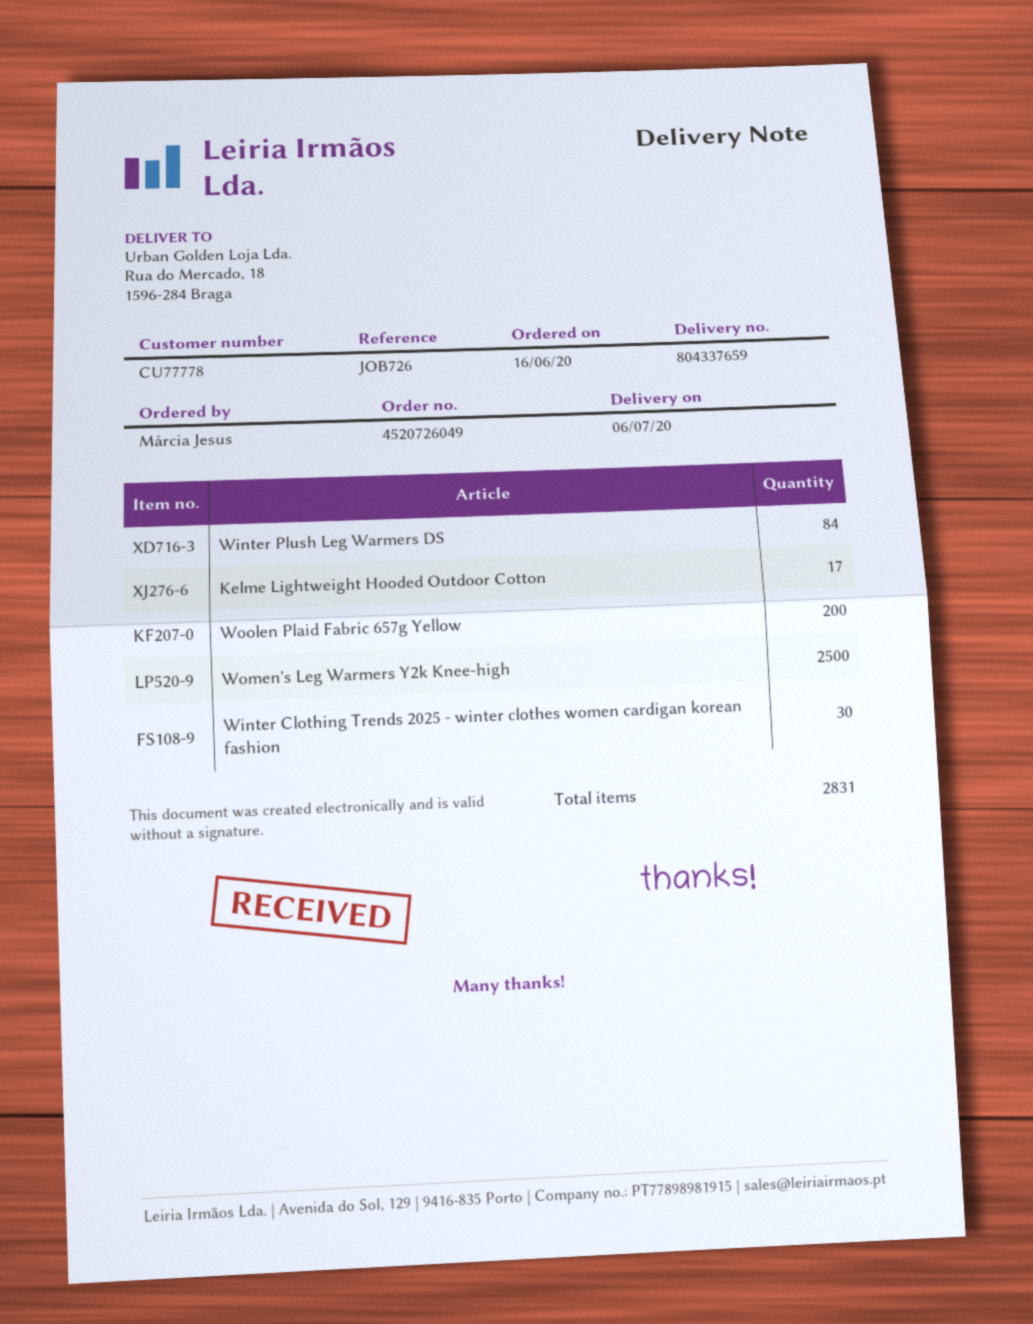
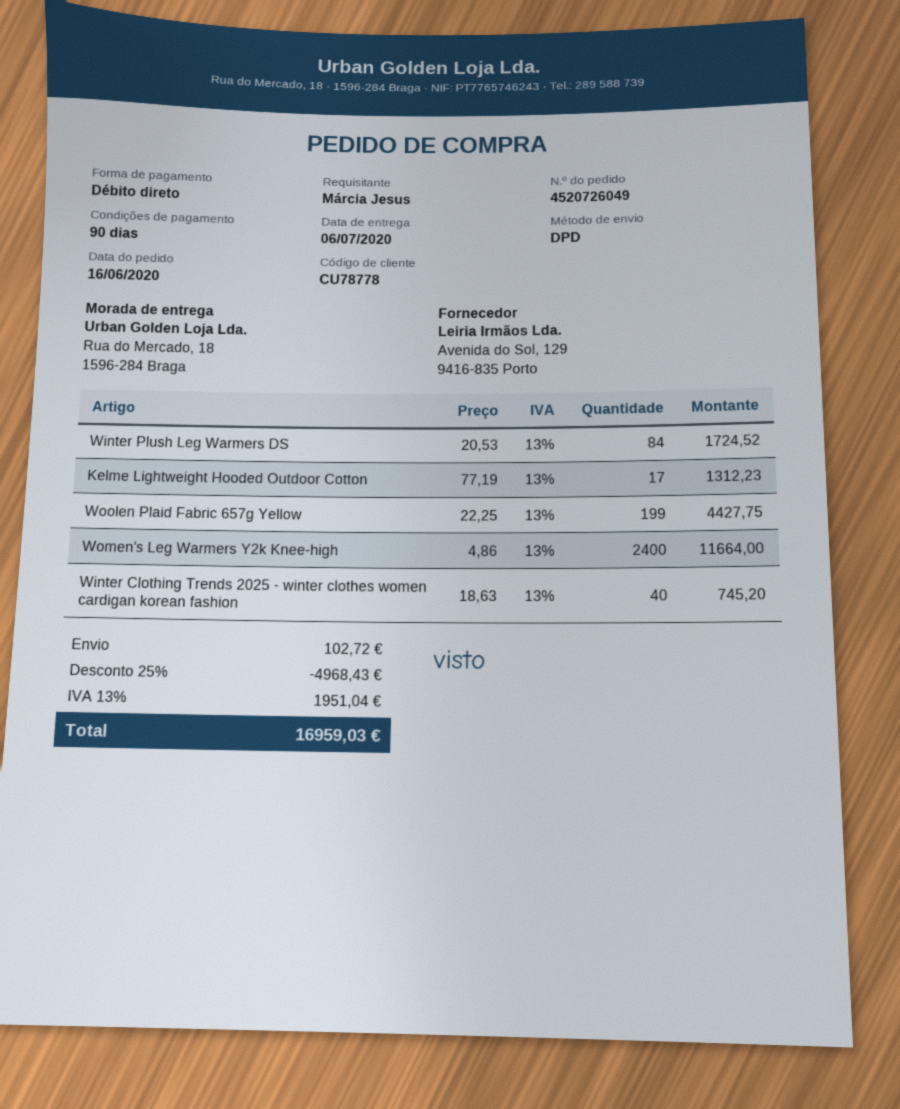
customer number: CU77778 -> CU78778
Woolen Plaid Fabric 657g Yellow: 200 -> 199
Women's Leg Warmers Y2k Knee-high: 2500 -> 2400
Winter Clothing Trends 2025 - winter clothes women cardigan korean fashion: 30 -> 40

